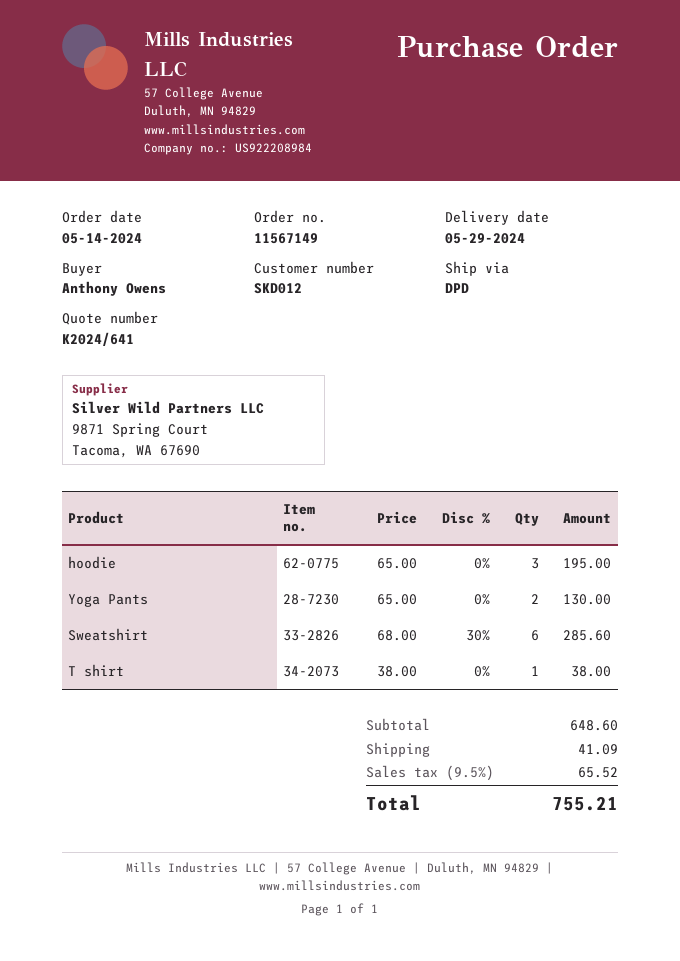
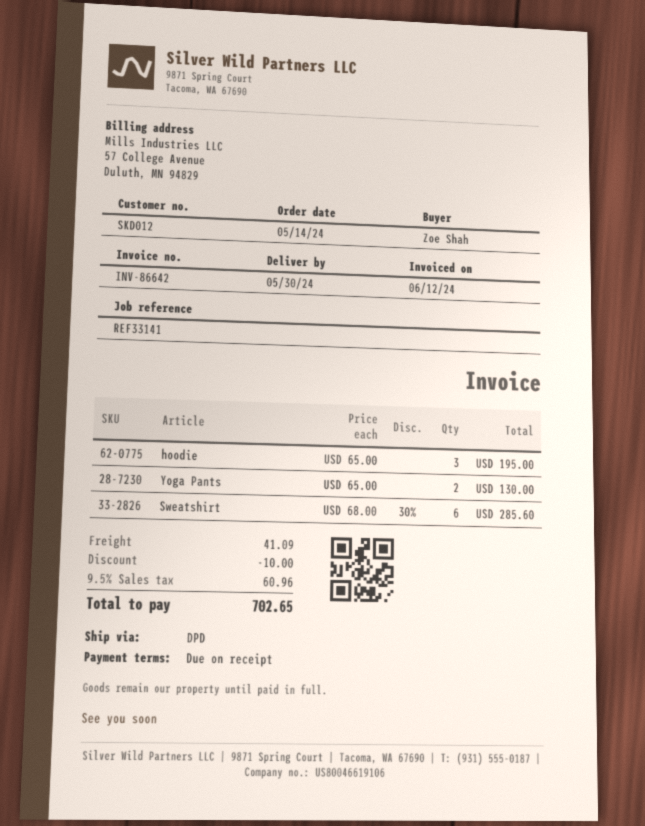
delivery date: 2024-05-29 -> 2024-05-30
ordered by: Anthony Owens -> Zoe Shah
T shirt: 1 x 38.00 = 38.00 -> none
discount: none -> 10.00
tax: 9.5% = 65.52 -> 9.5% = 60.96
total: 755.21 -> 702.65

